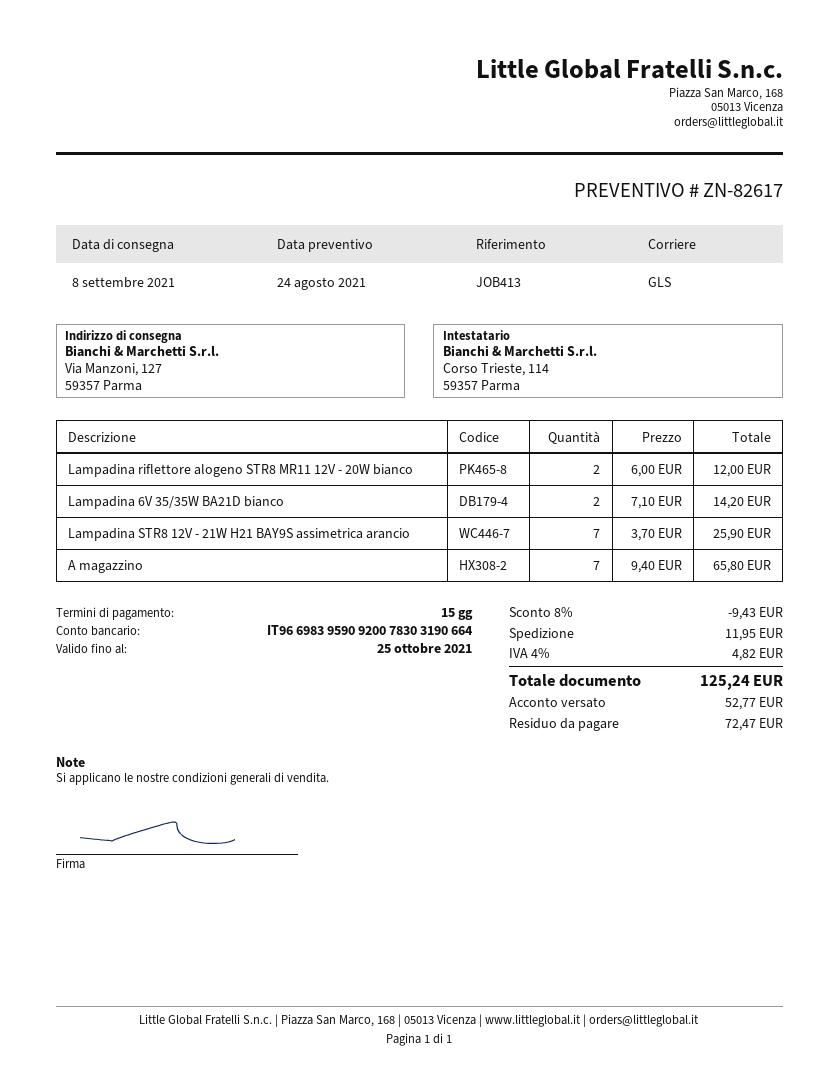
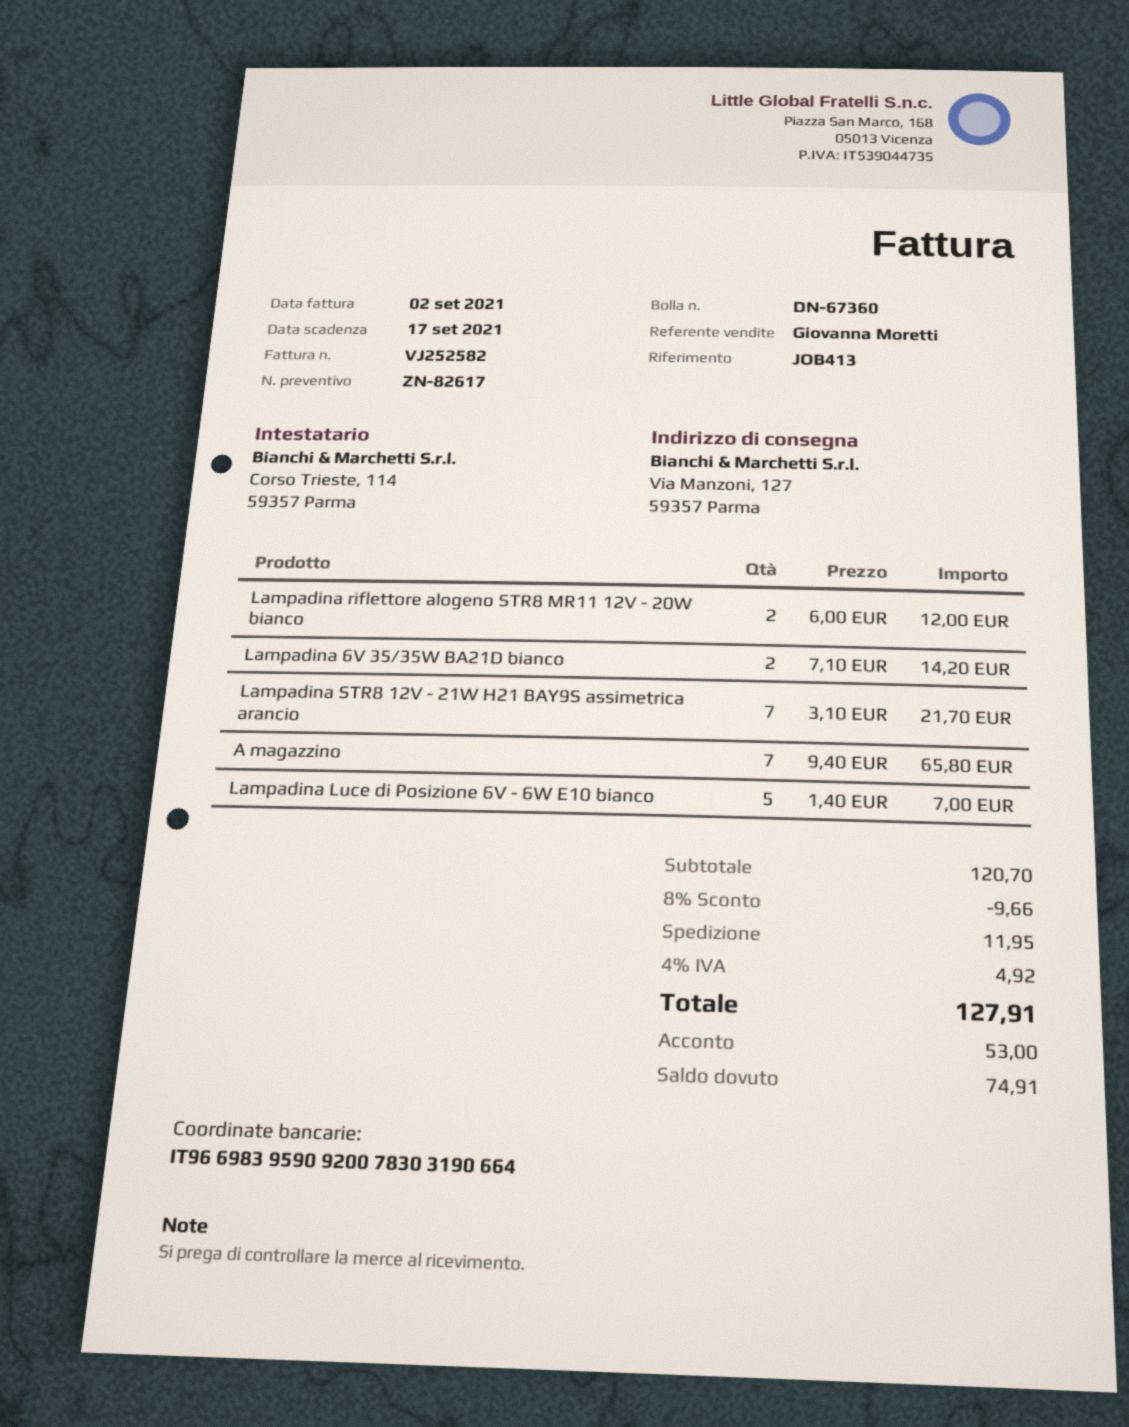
Lampadina STR8 12V - 21W H21 BAY9S assimetrica arancio: 7 x 3.70 = 25.90 -> 7 x 3.10 = 21.70
Lampadina Luce di Posizione 6V - 6W E10 bianco: none -> 5 x 1.40 = 7.00
discount: 8% = 9.43 -> 8% = 9.66
tax: 4% = 4.82 -> 4% = 4.92
total: 125.24 -> 127.91
deposit: 52.77 -> 53.00
balance: 72.47 -> 74.91

